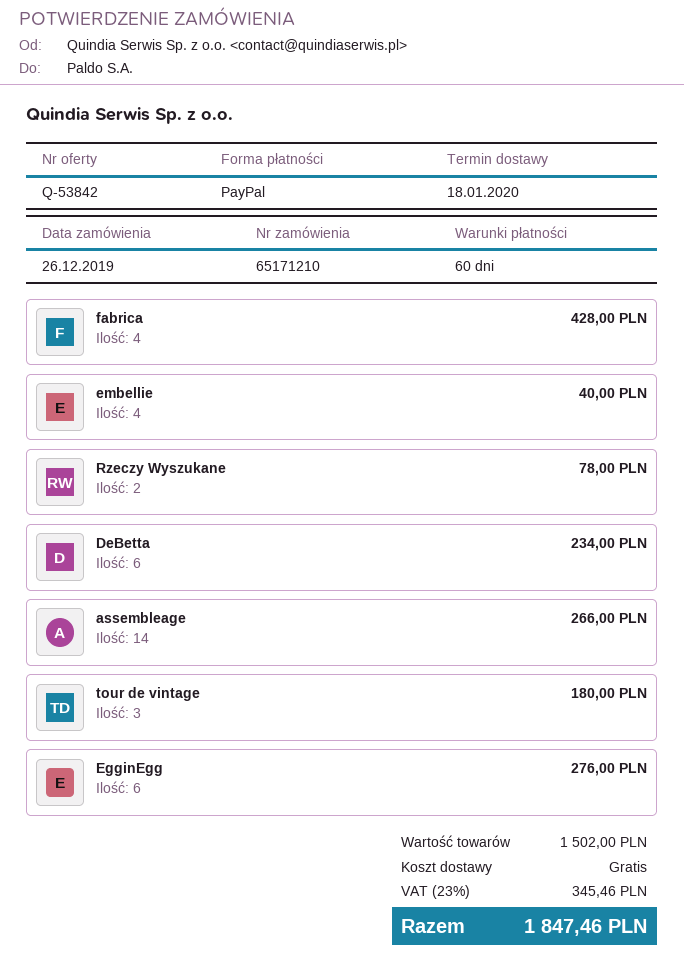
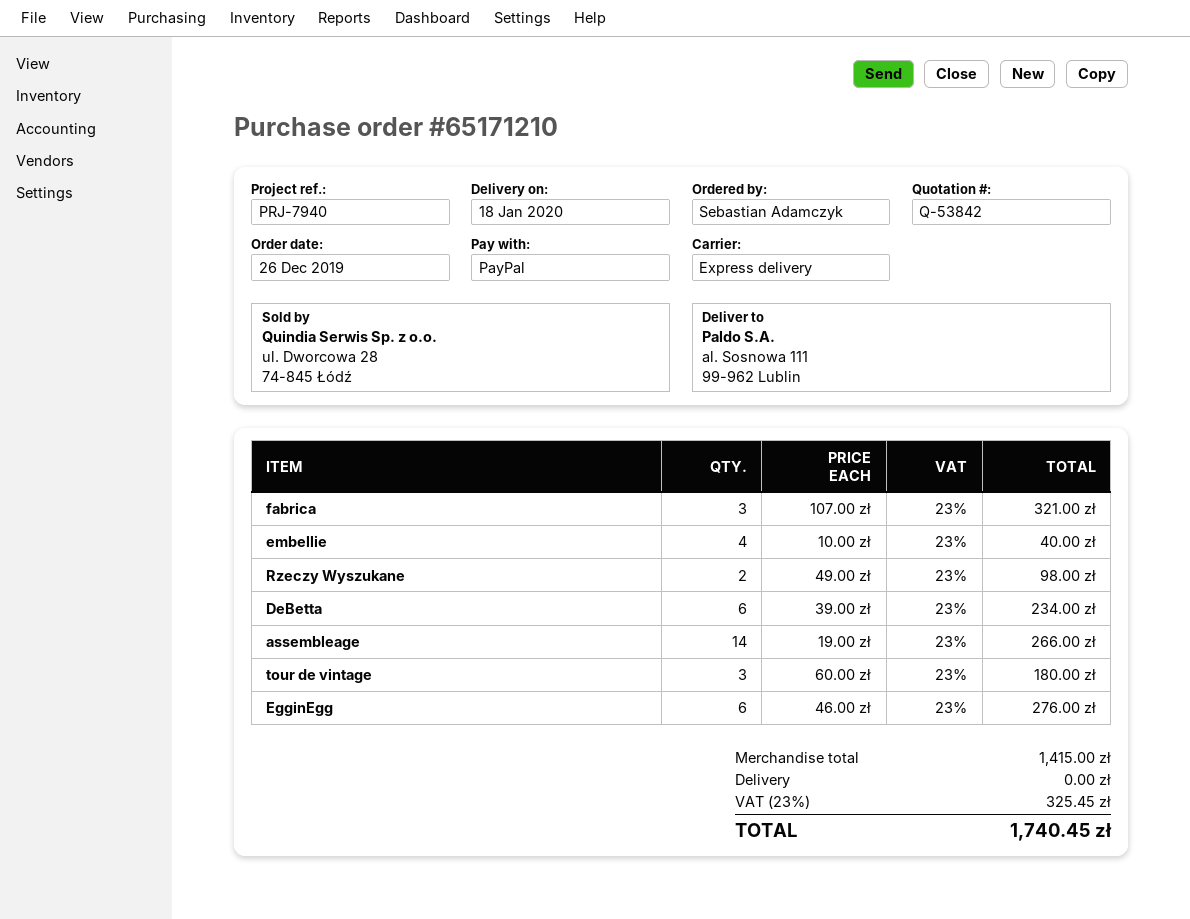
fabrica: 4 for 428.00 -> 3 for 321.00
Rzeczy Wyszukane: 2 for 78.00 -> 2 for 98.00
subtotal: 1502.00 -> 1415.00
tax: 23% = 345.46 -> 23% = 325.45
total: 1847.46 -> 1740.45

